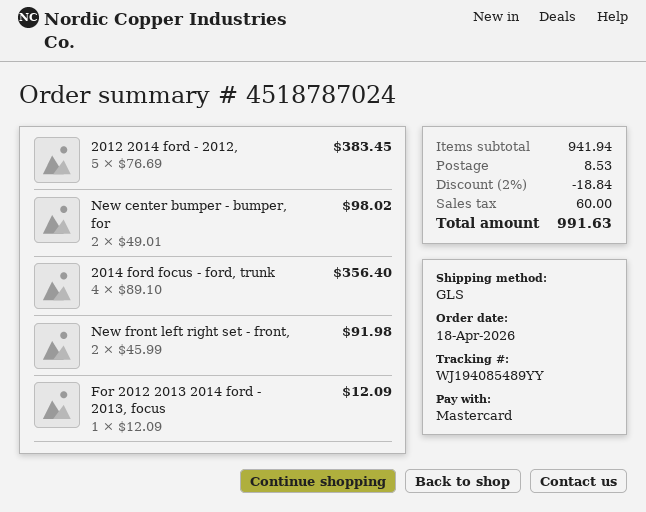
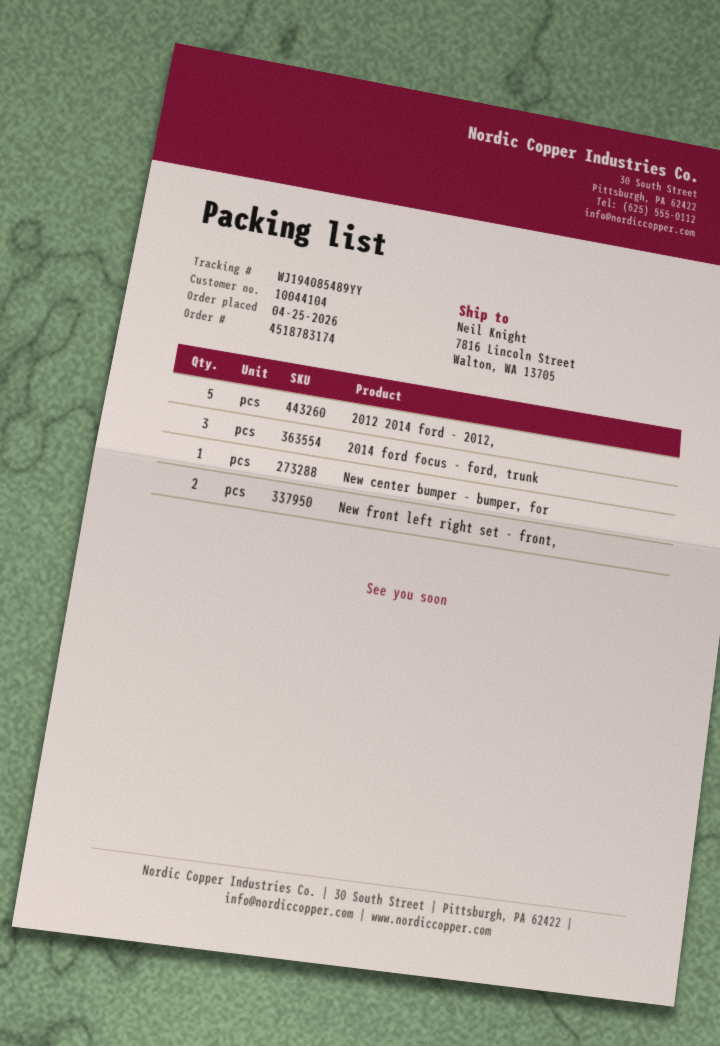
order number: 4518787024 -> 4518783174
order date: 2026-04-18 -> 2026-04-25
New center bumper - bumper, for: 2 -> 1
2014 ford focus - ford, trunk: 4 -> 3
For 2012 2013 2014 ford - 2013, focus: 1 -> none

